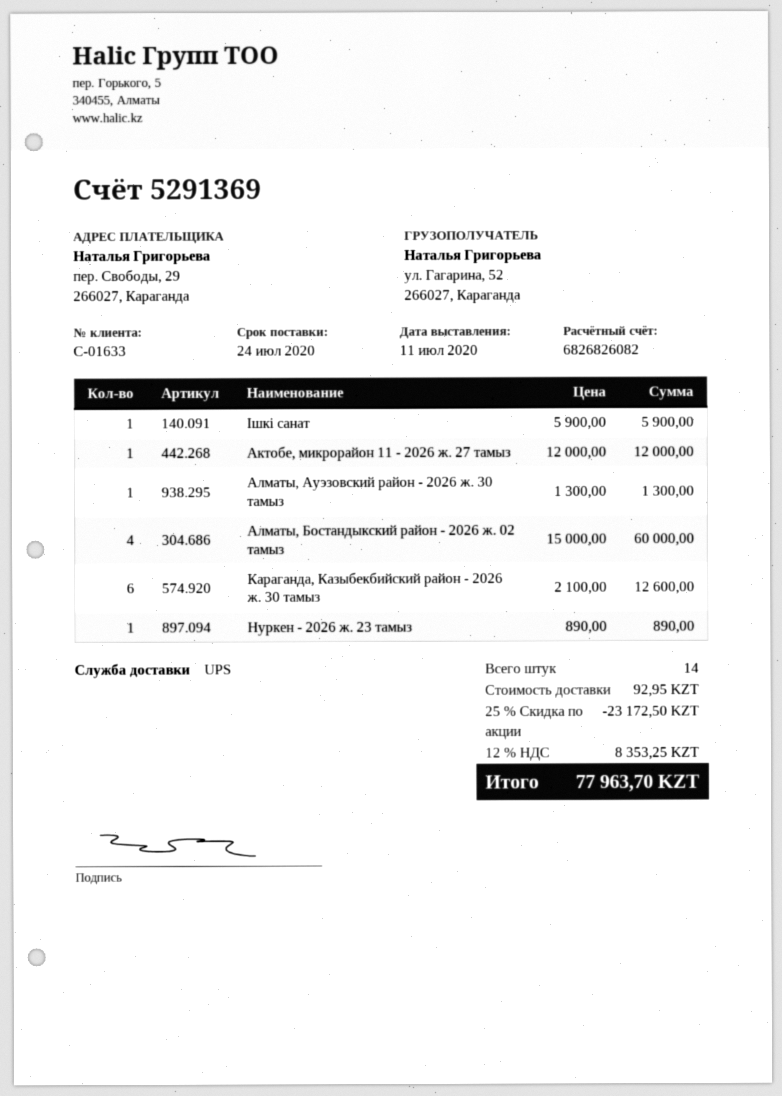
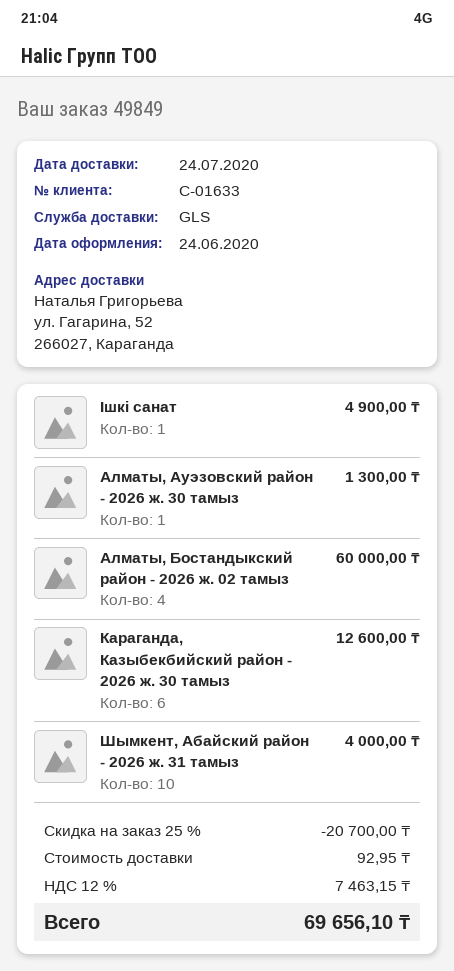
shipping method: UPS -> GLS
Ішкі санат: 1 for 5900.00 -> 1 for 4900.00
Актобе, микрорайон 11 - 2026 ж. 27 тамыз: 1 for 12000.00 -> none
Нуркен - 2026 ж. 23 тамыз: 1 for 890.00 -> none
Шымкент, Абайский район - 2026 ж. 31 тамыз: none -> 10 for 4000.00
discount: 25% = 23172.50 -> 25% = 20700.00
tax: 12% = 8353.25 -> 12% = 7463.15
total: 77963.70 -> 69656.10

